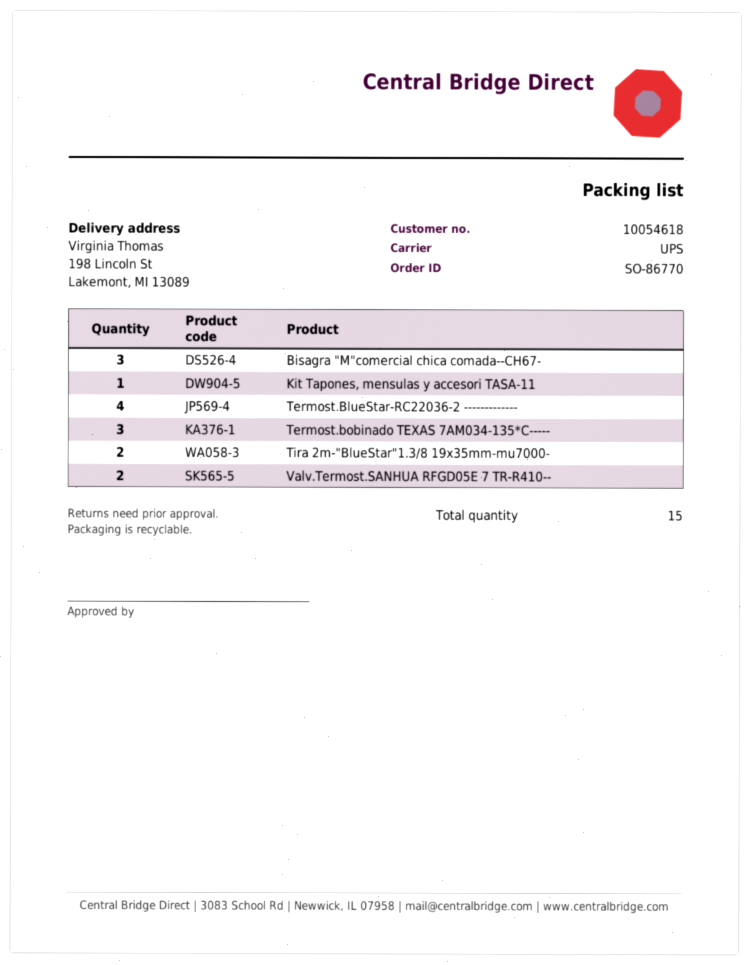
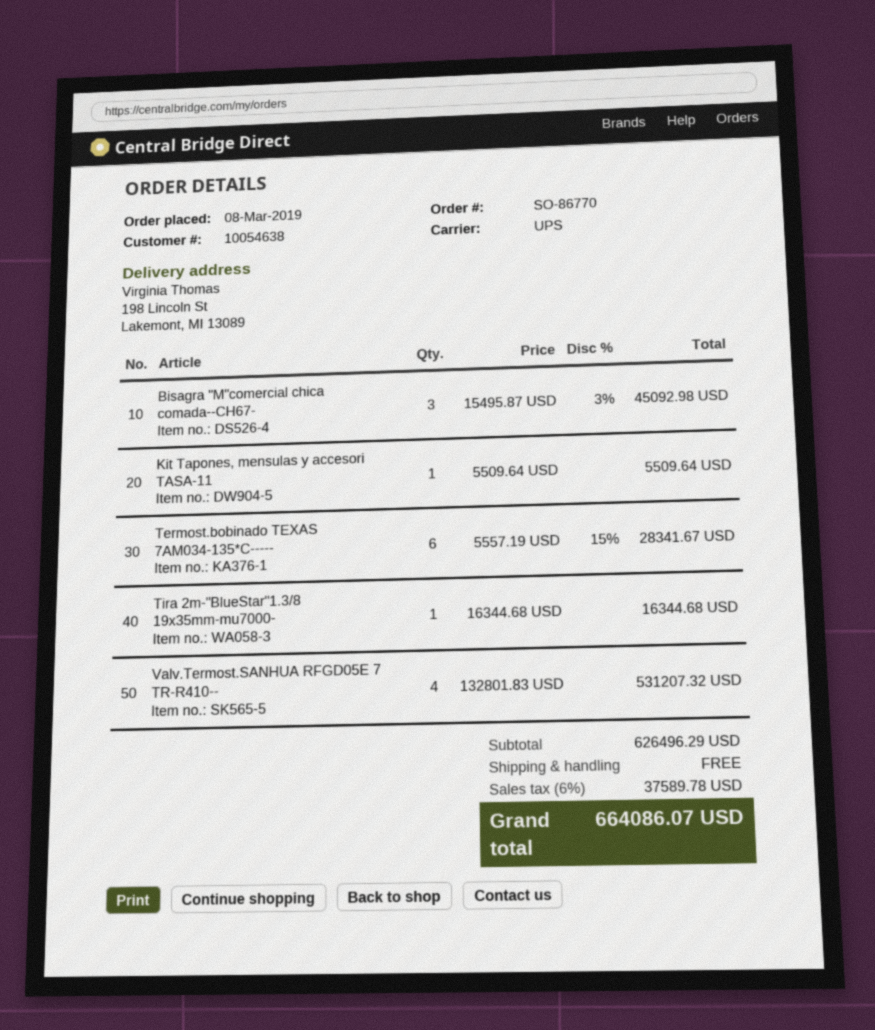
customer number: 10054618 -> 10054638
Termost.BlueStar-RC22036-2 -------------: 4 -> none
Termost.bobinado TEXAS 7AM034-135*C-----: 3 -> 6
Tira 2m-"BlueStar"1.3/8 19x35mm-mu7000-: 2 -> 1
Valv.Termost.SANHUA RFGD05E 7 TR-R410--: 2 -> 4

